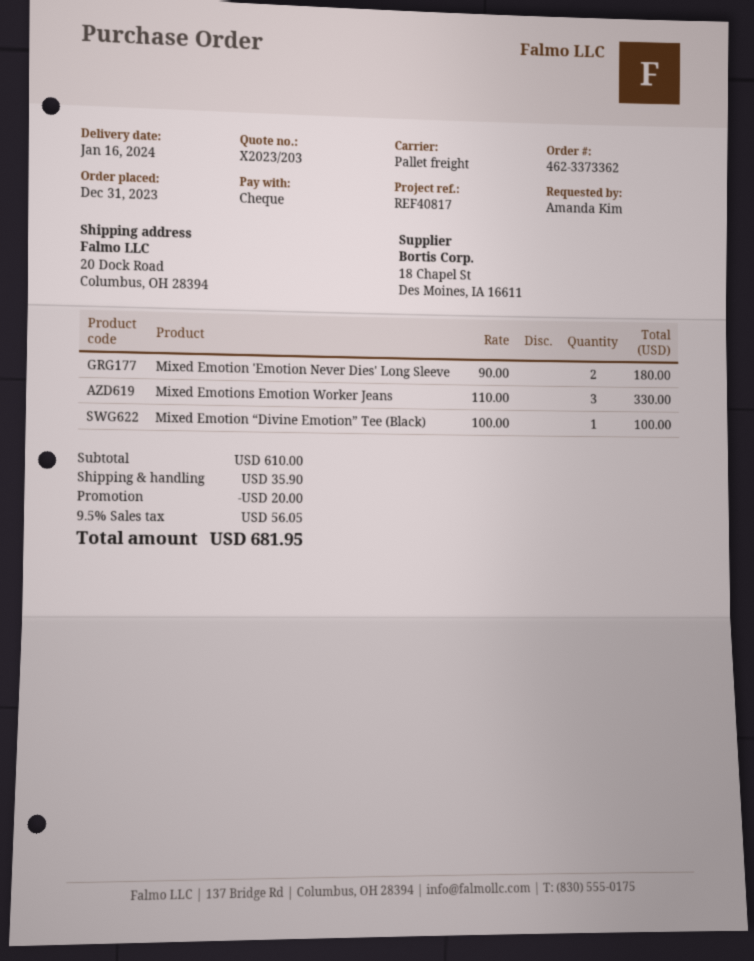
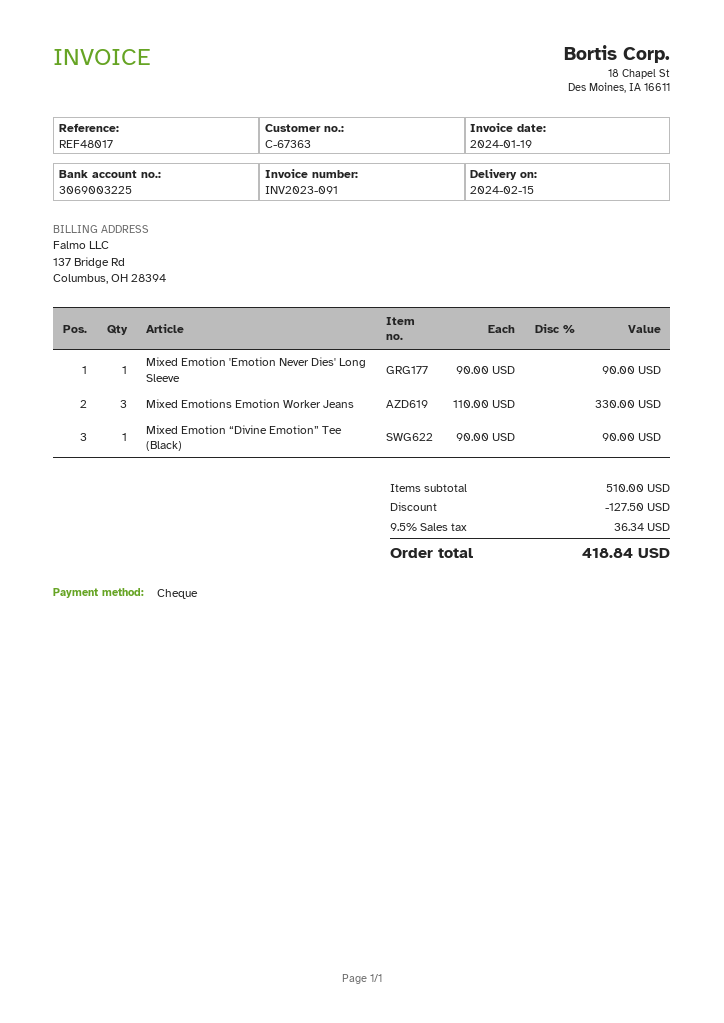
delivery date: 2024-01-16 -> 2024-02-15
reference: REF40817 -> REF48017
Mixed Emotion 'Emotion Never Dies' Long Sleeve: 2 x 90.00 = 180.00 -> 1 x 90.00 = 90.00
Mixed Emotion “Divine Emotion” Tee (Black): 1 x 100.00 = 100.00 -> 1 x 90.00 = 90.00
subtotal: 610.00 -> 510.00
discount: 20.00 -> 127.50
shipping: 35.90 -> none
tax: 9.5% = 56.05 -> 9.5% = 36.34
total: 681.95 -> 418.84

